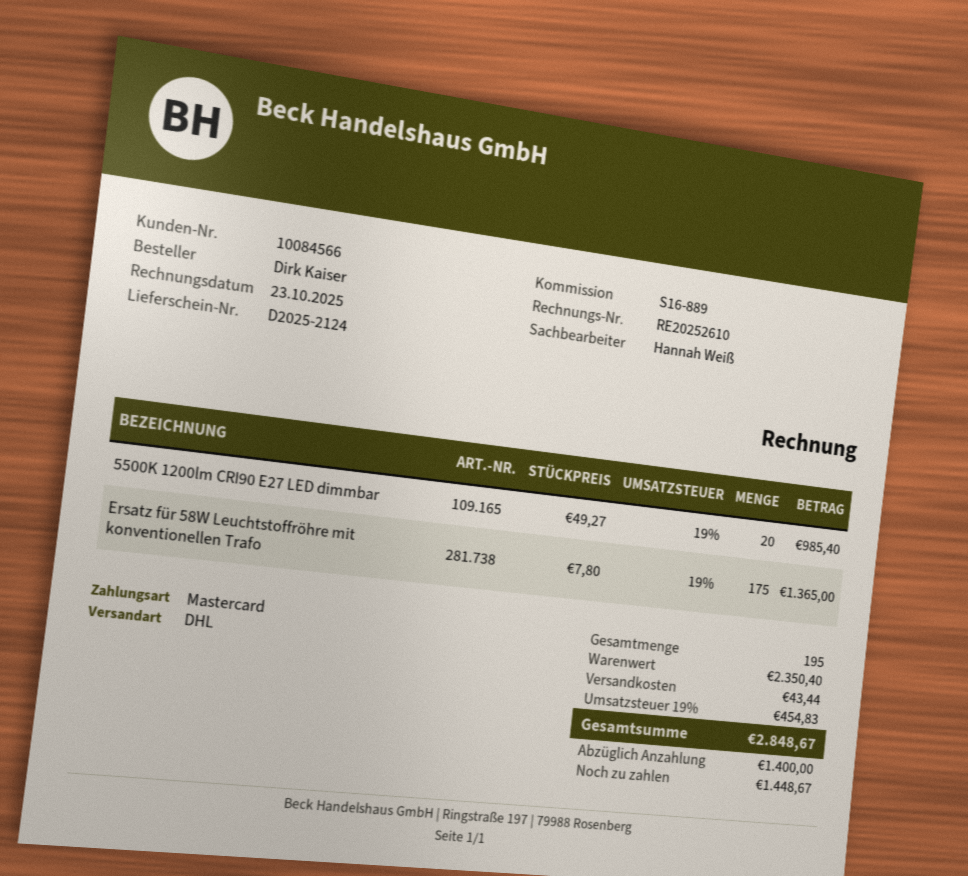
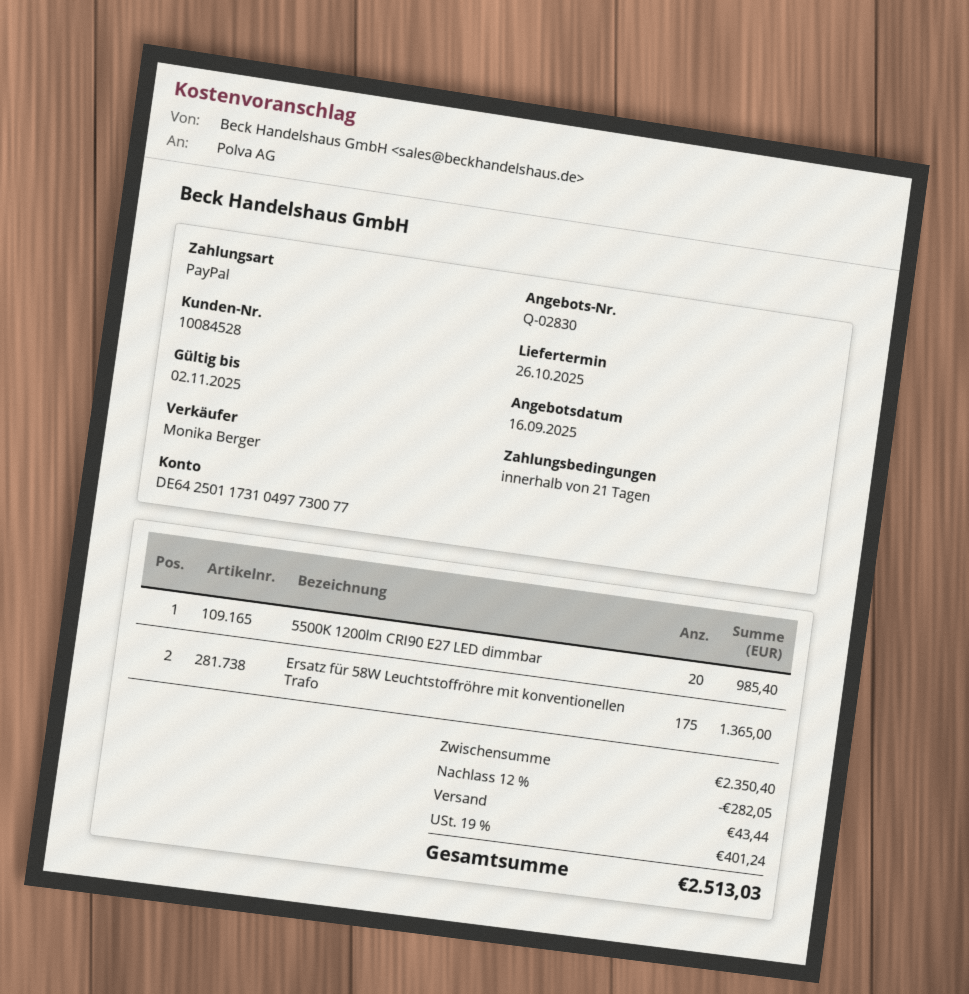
customer number: 10084566 -> 10084528
sales rep: Hannah Weiß -> Monika Berger
payment method: Mastercard -> PayPal
discount: none -> 12% = 282.05
tax: 19% = 454.83 -> 19% = 401.24
total: 2848.67 -> 2513.03

